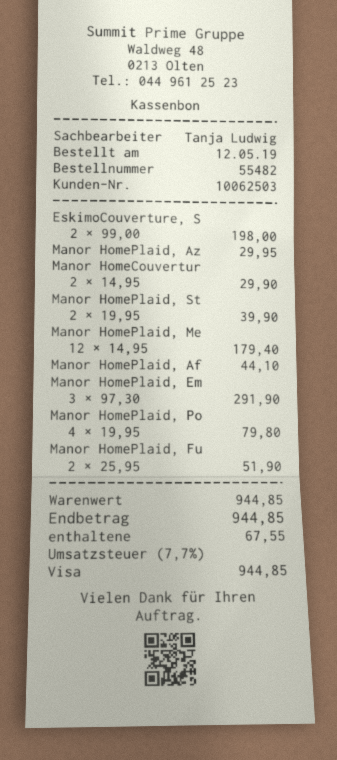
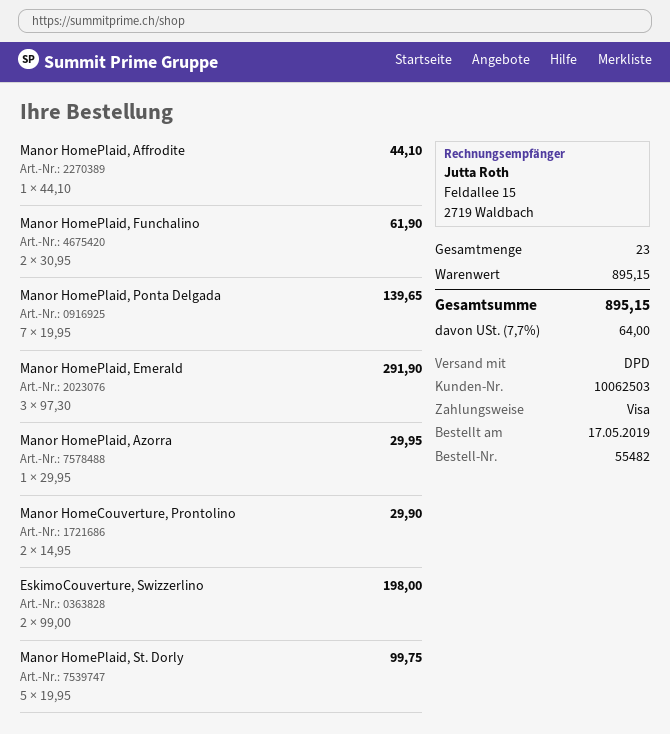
order date: 2019-05-12 -> 2019-05-17
Manor HomePlaid, St: 2 x 19.95 = 39.90 -> 5 x 19.95 = 99.75
Manor HomePlaid, Me: 12 x 14.95 = 179.40 -> none
Manor HomePlaid, Po: 4 x 19.95 = 79.80 -> 7 x 19.95 = 139.65
Manor HomePlaid, Fu: 2 x 25.95 = 51.90 -> 2 x 30.95 = 61.90
subtotal: 944.85 -> 895.15
tax: 7.7% = 67.55 -> 7.7% = 64.00
total: 944.85 -> 895.15

